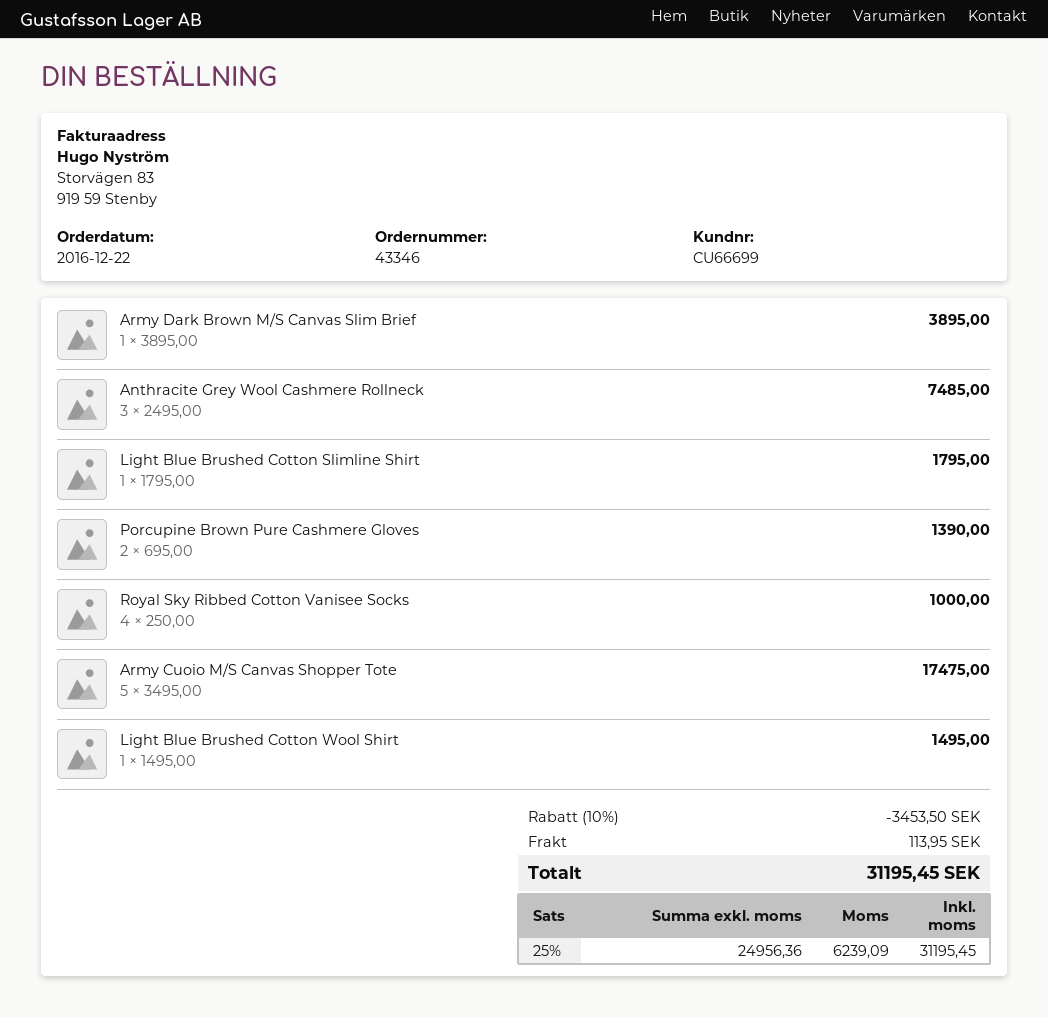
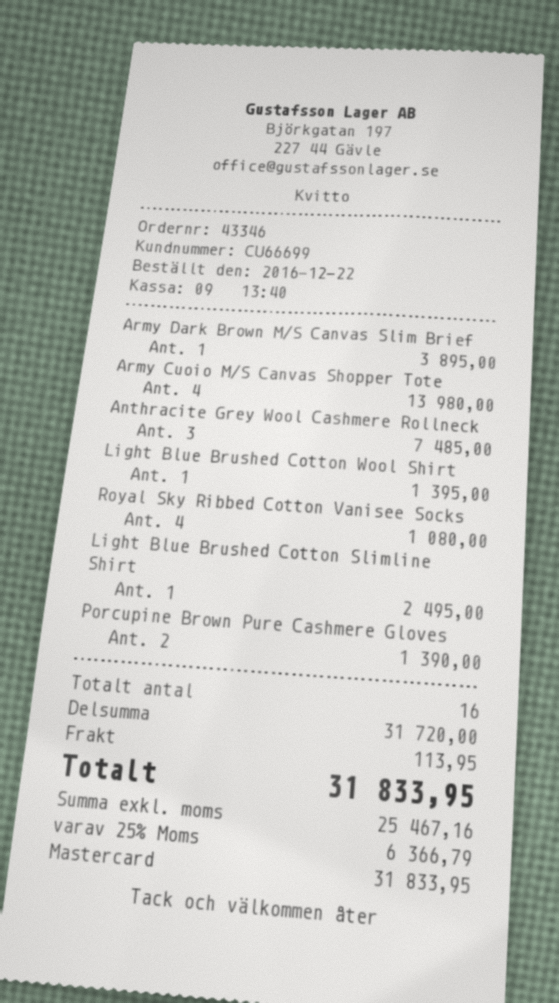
Light Blue Brushed Cotton Slimline Shirt: 1 for 1795.00 -> 1 for 2495.00
Royal Sky Ribbed Cotton Vanisee Socks: 4 for 1000.00 -> 4 for 1080.00
Army Cuoio M/S Canvas Shopper Tote: 5 for 17475.00 -> 4 for 13980.00
Light Blue Brushed Cotton Wool Shirt: 1 for 1495.00 -> 1 for 1395.00
discount: 10% = 3453.50 -> none
net: 24956.36 -> 25467.16
tax: 25% = 6239.09 -> 25% = 6366.79
total: 31195.45 -> 31833.95

